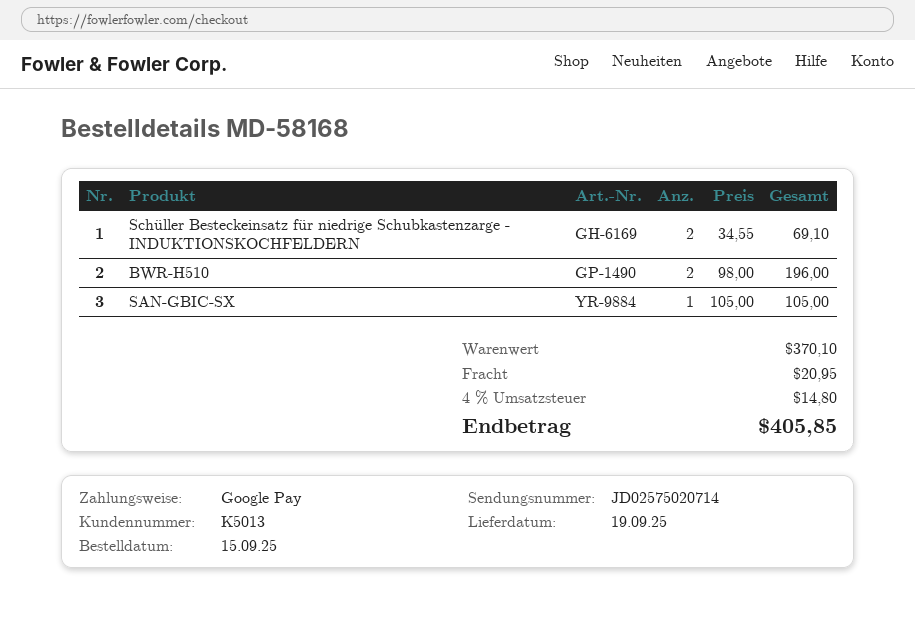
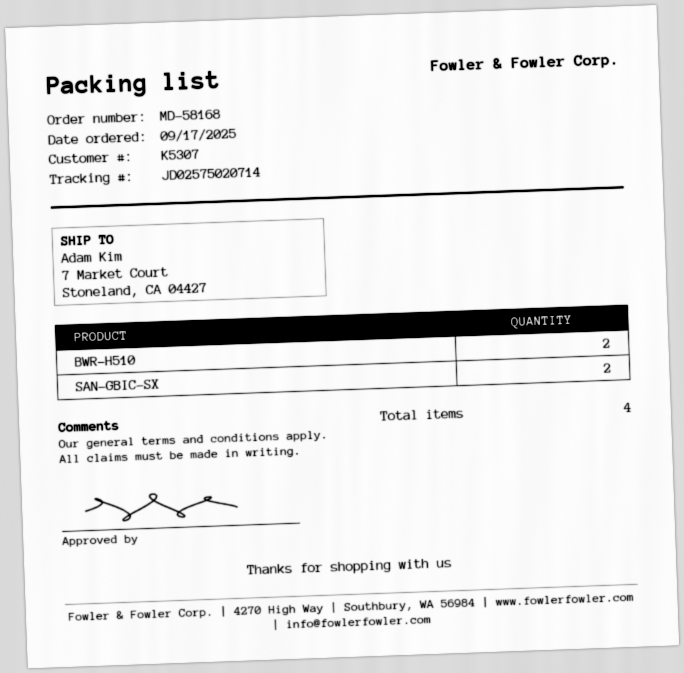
order date: 2025-09-15 -> 2025-09-17
customer number: K5013 -> K5307
Schüller Besteckeinsatz für niedrige Schubkastenzarge - INDUKTIONSKOCHFELDERN: 2 -> none
SAN-GBIC-SX: 1 -> 2

